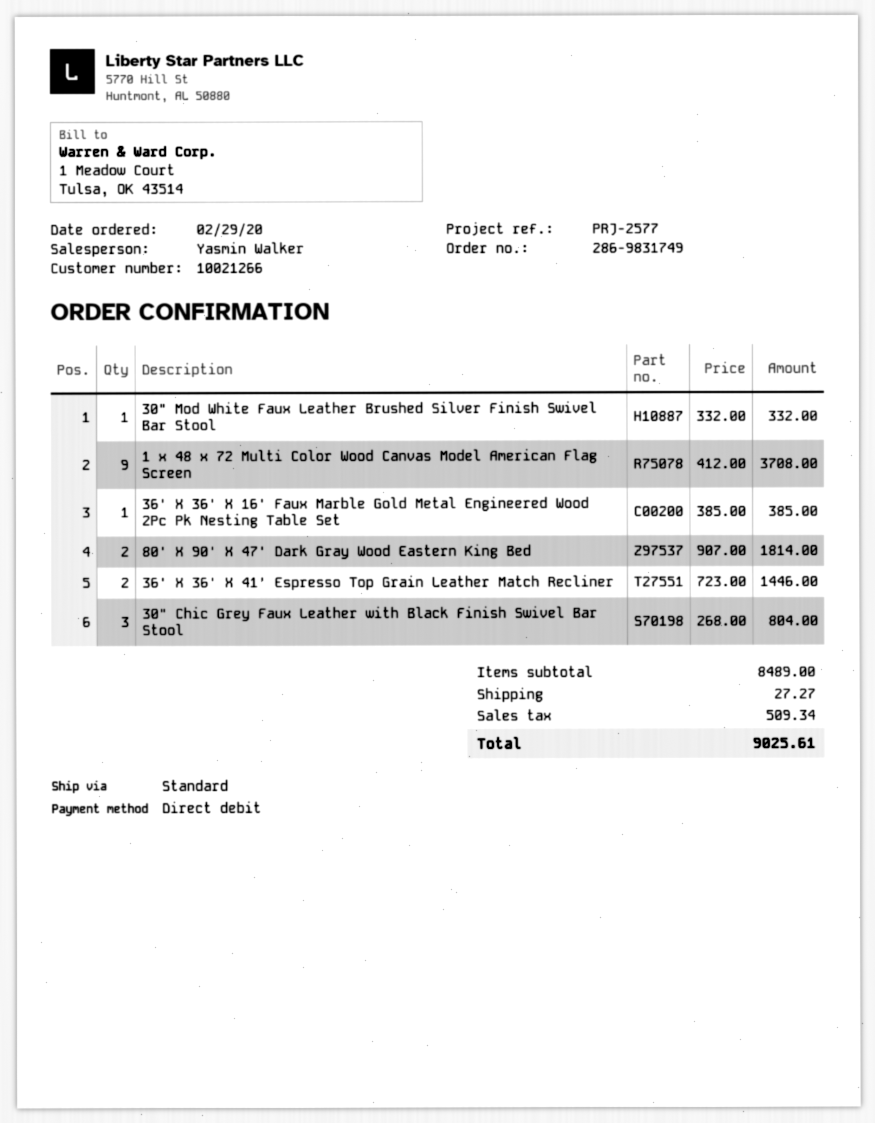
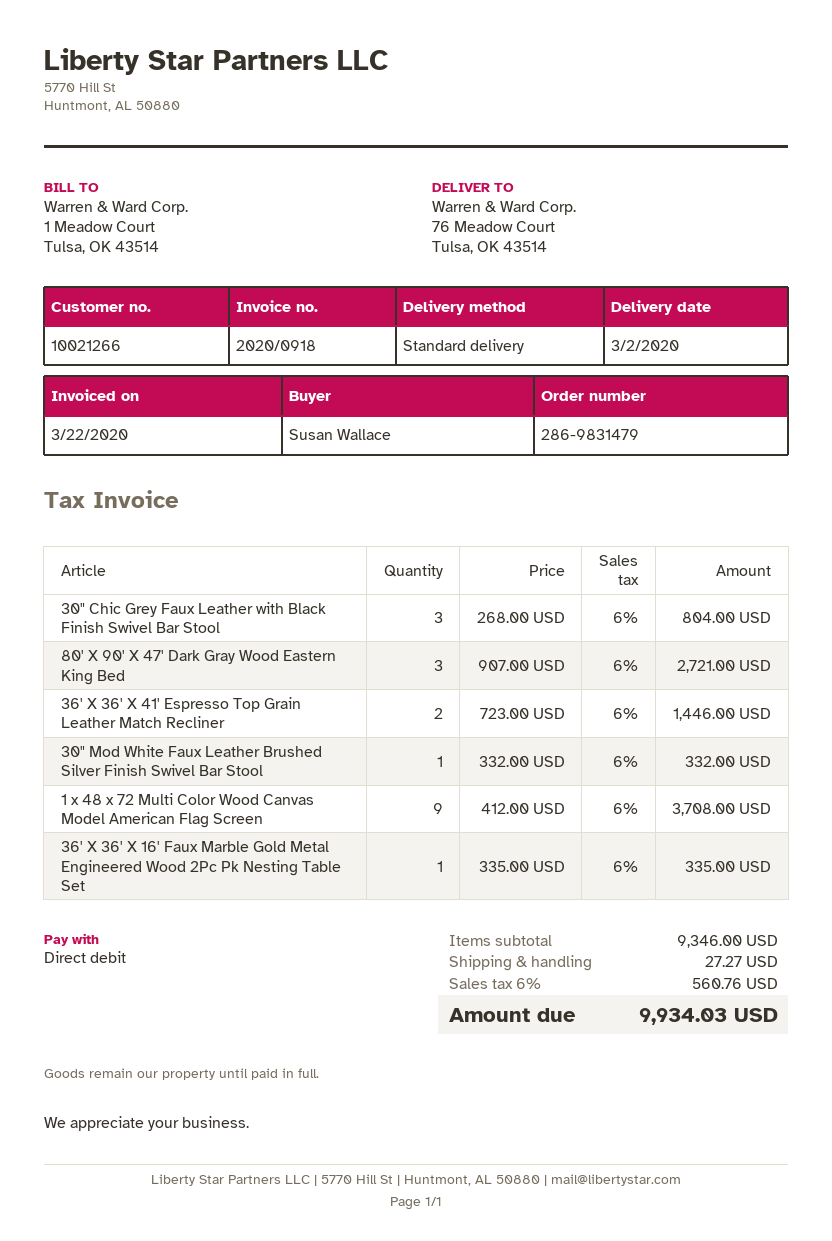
order number: 286-9831749 -> 286-9831479
36' X 36' X 16' Faux Marble Gold Metal Engineered Wood 2Pc Pk Nesting Table Set: 1 x 385.00 = 385.00 -> 1 x 335.00 = 335.00
80' X 90' X 47' Dark Gray Wood Eastern King Bed: 2 x 907.00 = 1814.00 -> 3 x 907.00 = 2721.00
subtotal: 8489.00 -> 9346.00
tax: 509.34 -> 560.76
total: 9025.61 -> 9934.03

